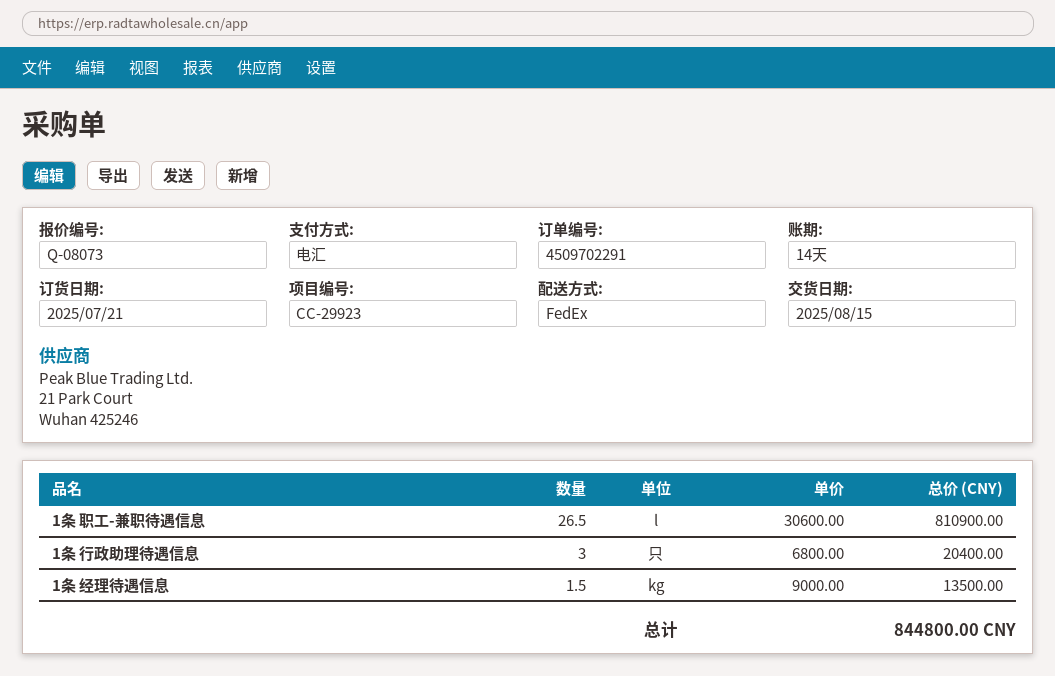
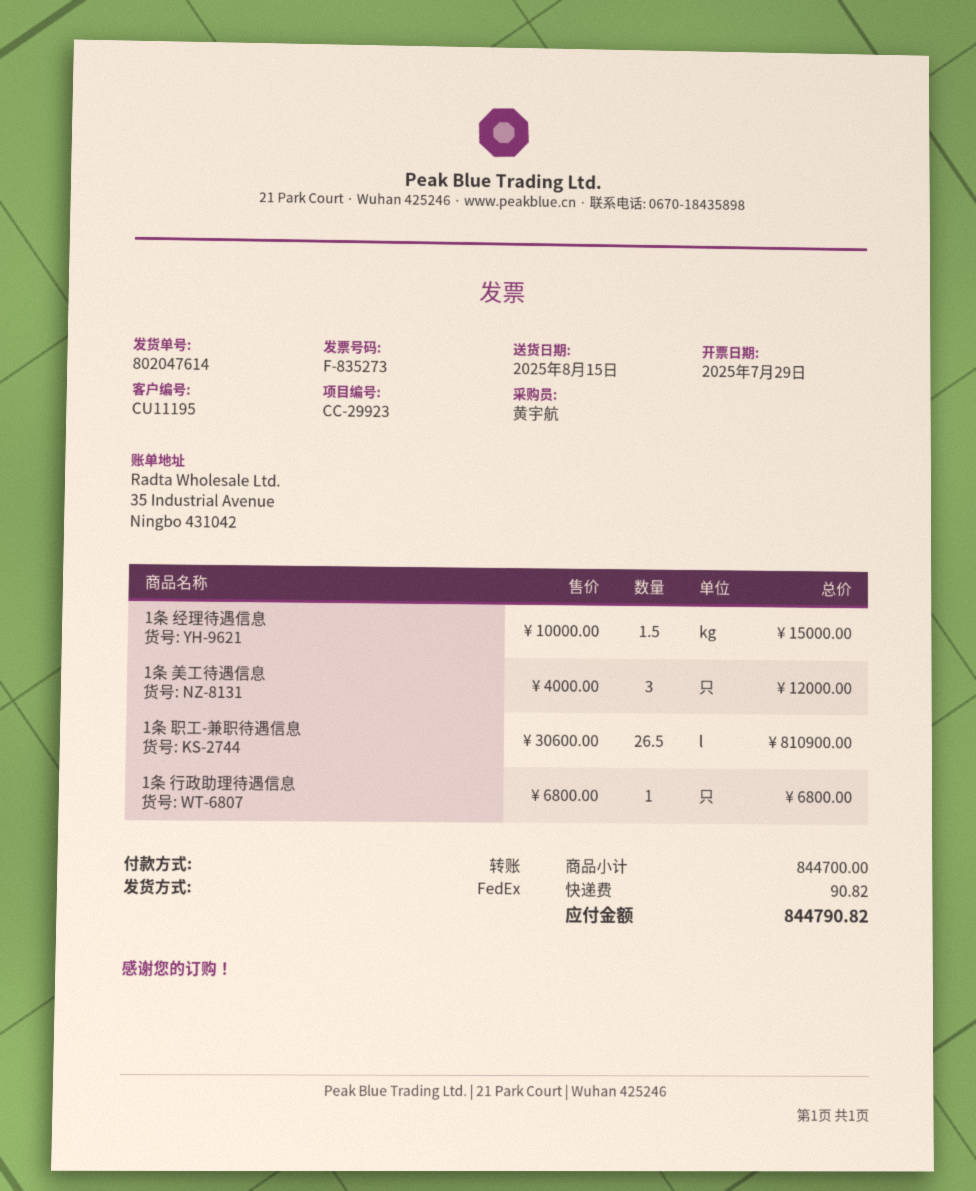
1条 行政助理待遇信息: 3 x 6800.00 = 20400.00 -> 1 x 6800.00 = 6800.00
1条 经理待遇信息: 1.5 x 9000.00 = 13500.00 -> 1.5 x 10000.00 = 15000.00
1条 美工待遇信息: none -> 3 x 4000.00 = 12000.00
shipping: none -> 90.82
total: 844800.00 -> 844790.82

